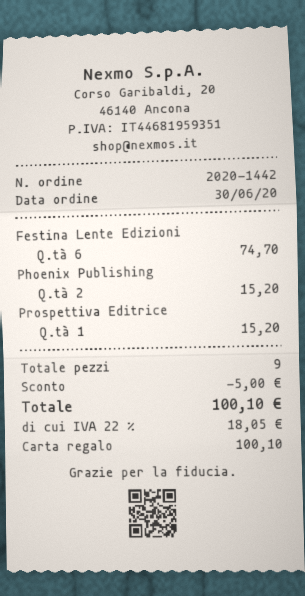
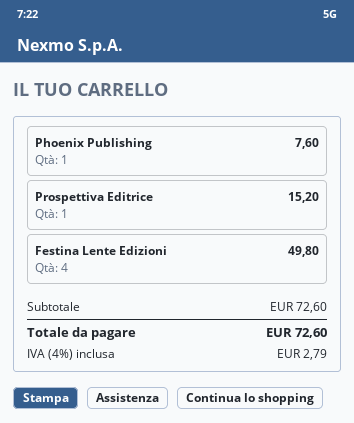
Festina Lente Edizioni: 6 for 74.70 -> 4 for 49.80
Phoenix Publishing: 2 for 15.20 -> 1 for 7.60
discount: 5.00 -> none
tax: 22% = 18.05 -> 4% = 2.79
total: 100.10 -> 72.60

